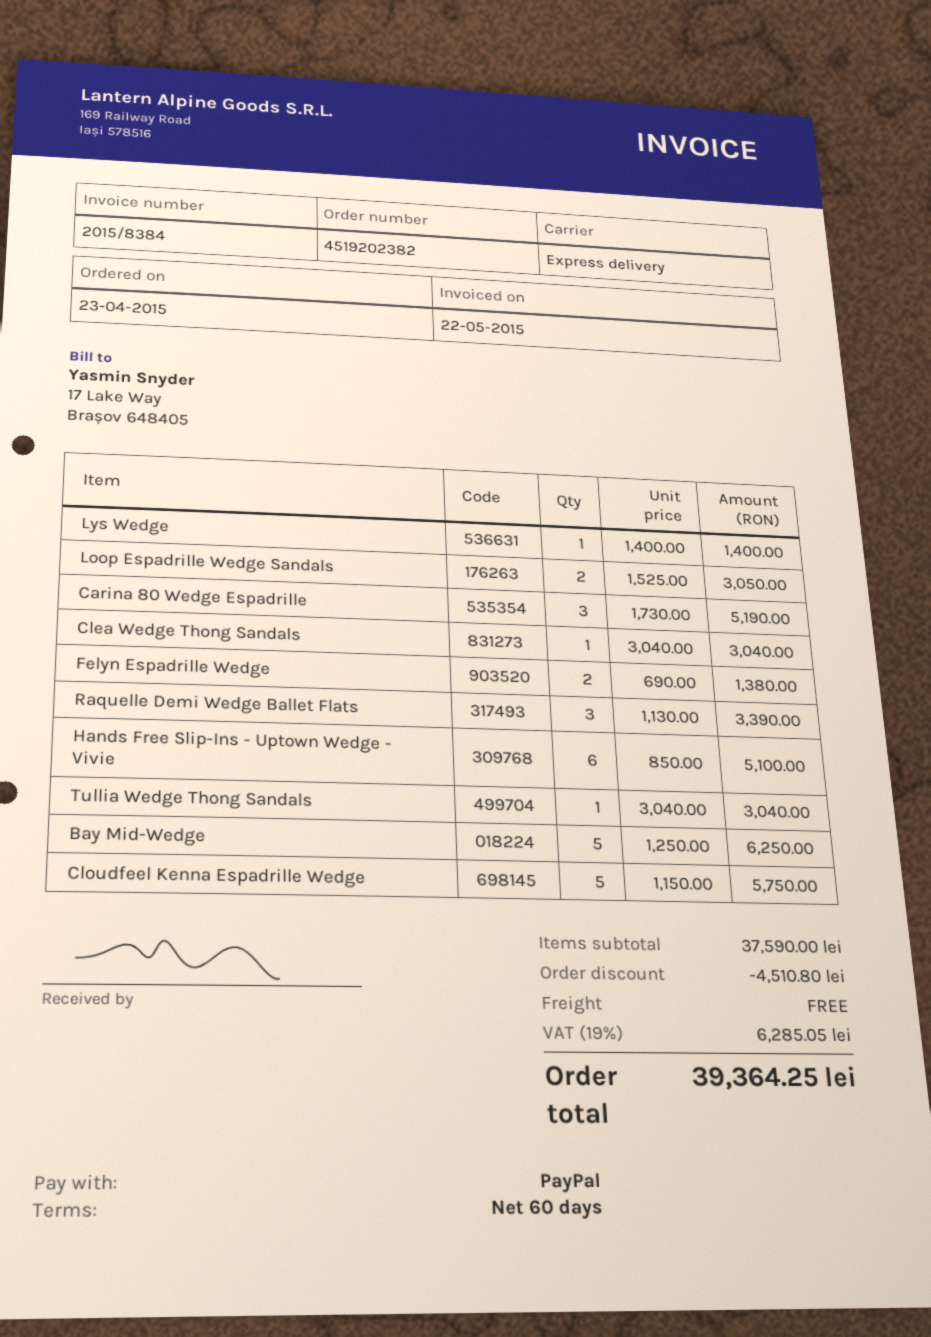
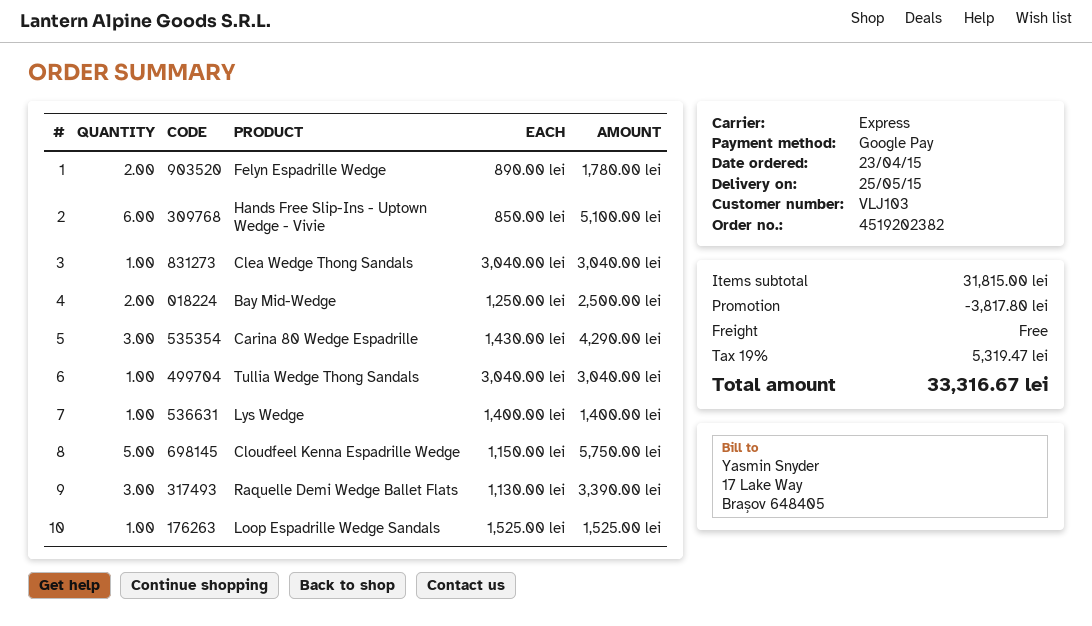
payment method: PayPal -> Google Pay
Loop Espadrille Wedge Sandals: 2 x 1525.00 = 3050.00 -> 1 x 1525.00 = 1525.00
Carina 80 Wedge Espadrille: 3 x 1730.00 = 5190.00 -> 3 x 1430.00 = 4290.00
Felyn Espadrille Wedge: 2 x 690.00 = 1380.00 -> 2 x 890.00 = 1780.00
Bay Mid-Wedge: 5 x 1250.00 = 6250.00 -> 2 x 1250.00 = 2500.00
subtotal: 37590.00 -> 31815.00
discount: 4510.80 -> 3817.80
tax: 19% = 6285.05 -> 19% = 5319.47
total: 39364.25 -> 33316.67

